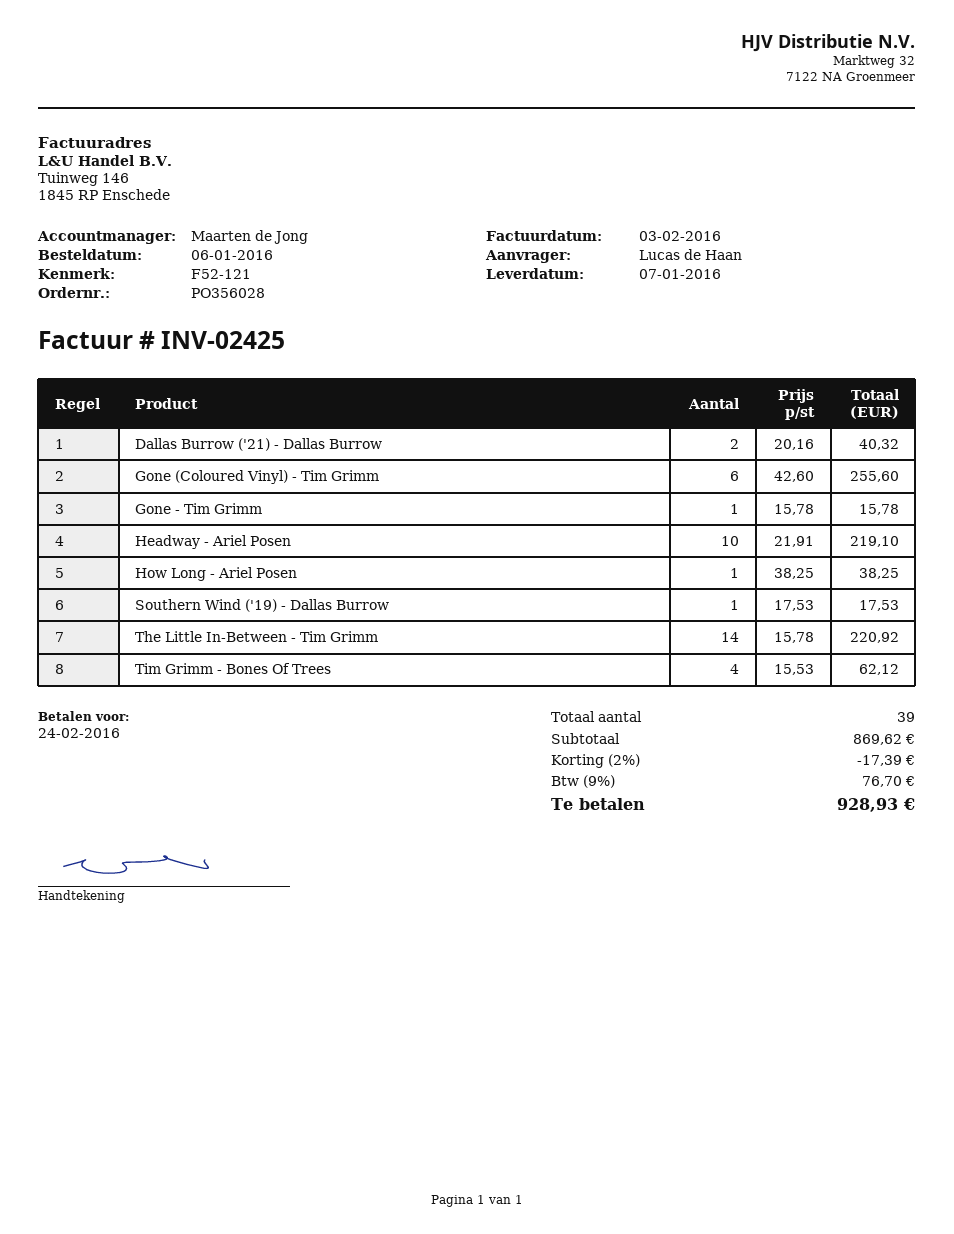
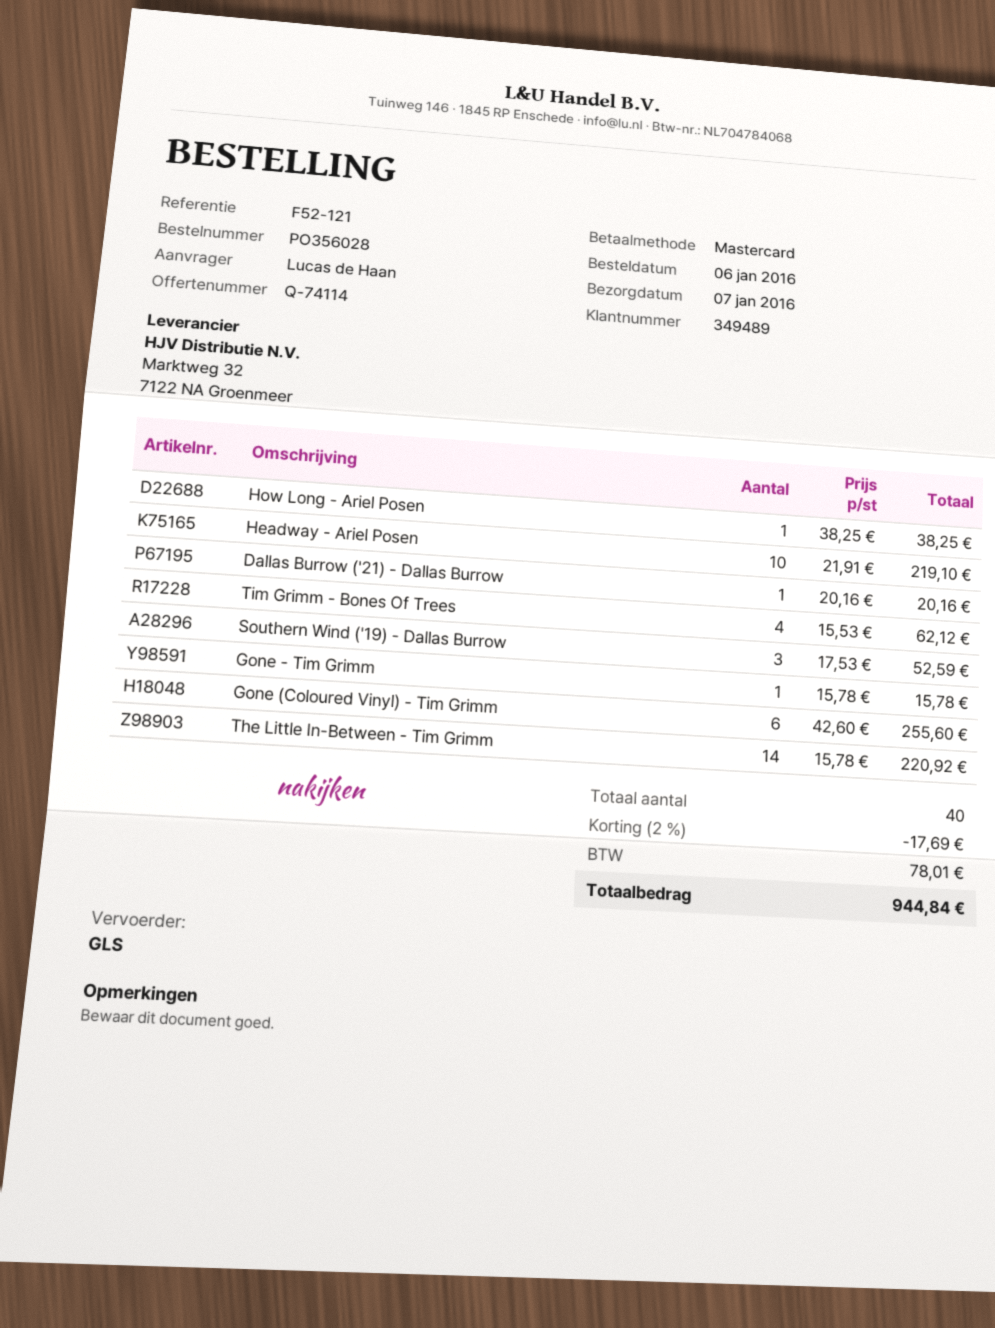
Dallas Burrow ('21) - Dallas Burrow: 2 x 20.16 = 40.32 -> 1 x 20.16 = 20.16
Southern Wind ('19) - Dallas Burrow: 1 x 17.53 = 17.53 -> 3 x 17.53 = 52.59
total quantity: 39 -> 40
discount: 2% = 17.39 -> 2% = 17.69
tax: 76.70 -> 78.01
total: 928.93 -> 944.84

